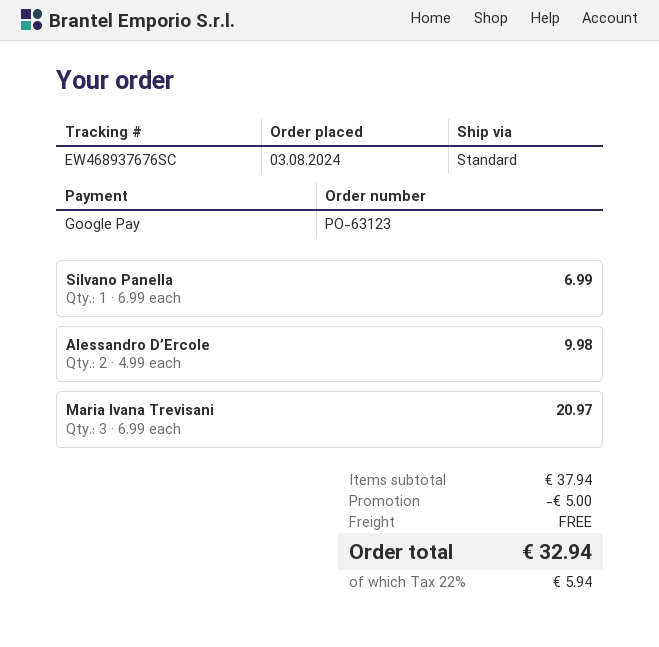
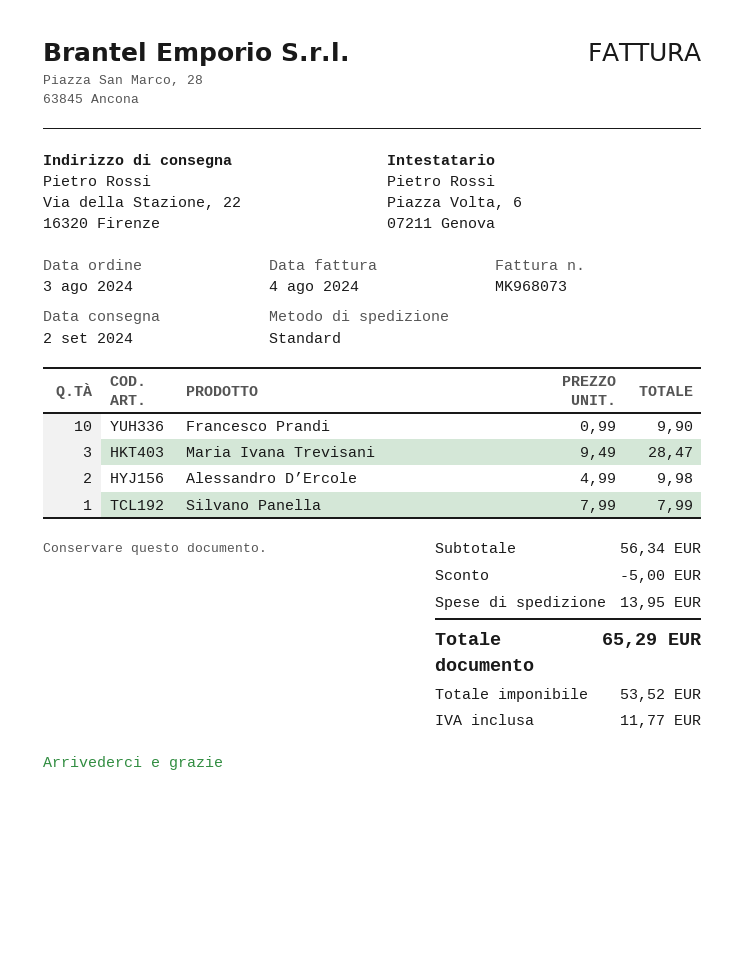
Silvano Panella: 1 x 6.99 = 6.99 -> 1 x 7.99 = 7.99
Maria Ivana Trevisani: 3 x 6.99 = 20.97 -> 3 x 9.49 = 28.47
Francesco Prandi: none -> 10 x 0.99 = 9.90
subtotal: 37.94 -> 56.34
shipping: 0.00 -> 13.95
tax: 5.94 -> 11.77
total: 32.94 -> 65.29

